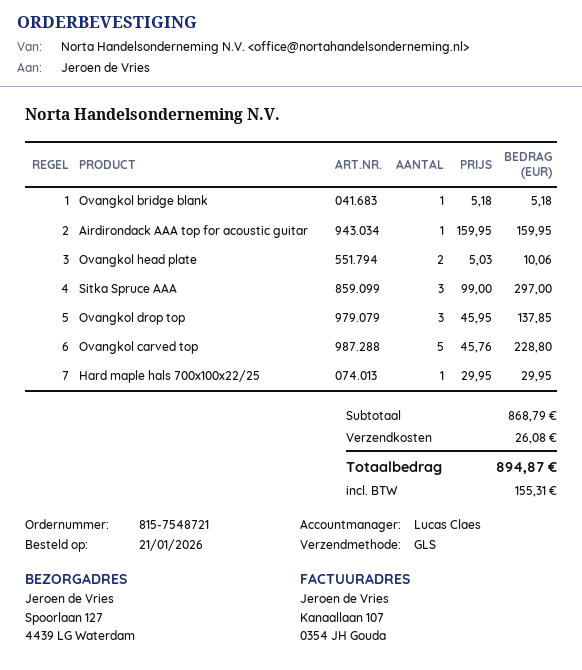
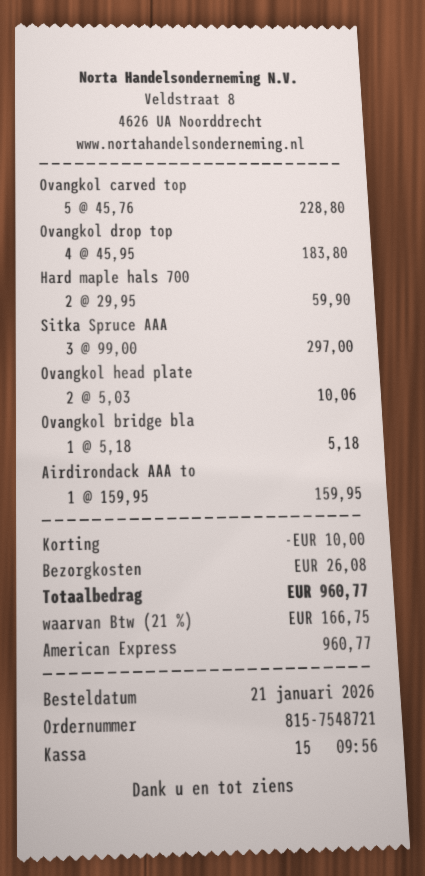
Ovangkol drop top: 3 x 45.95 = 137.85 -> 4 x 45.95 = 183.80
Hard maple hals 700x100x22/25: 1 x 29.95 = 29.95 -> 2 x 29.95 = 59.90
discount: none -> 10.00
tax: 155.31 -> 166.75
total: 894.87 -> 960.77

